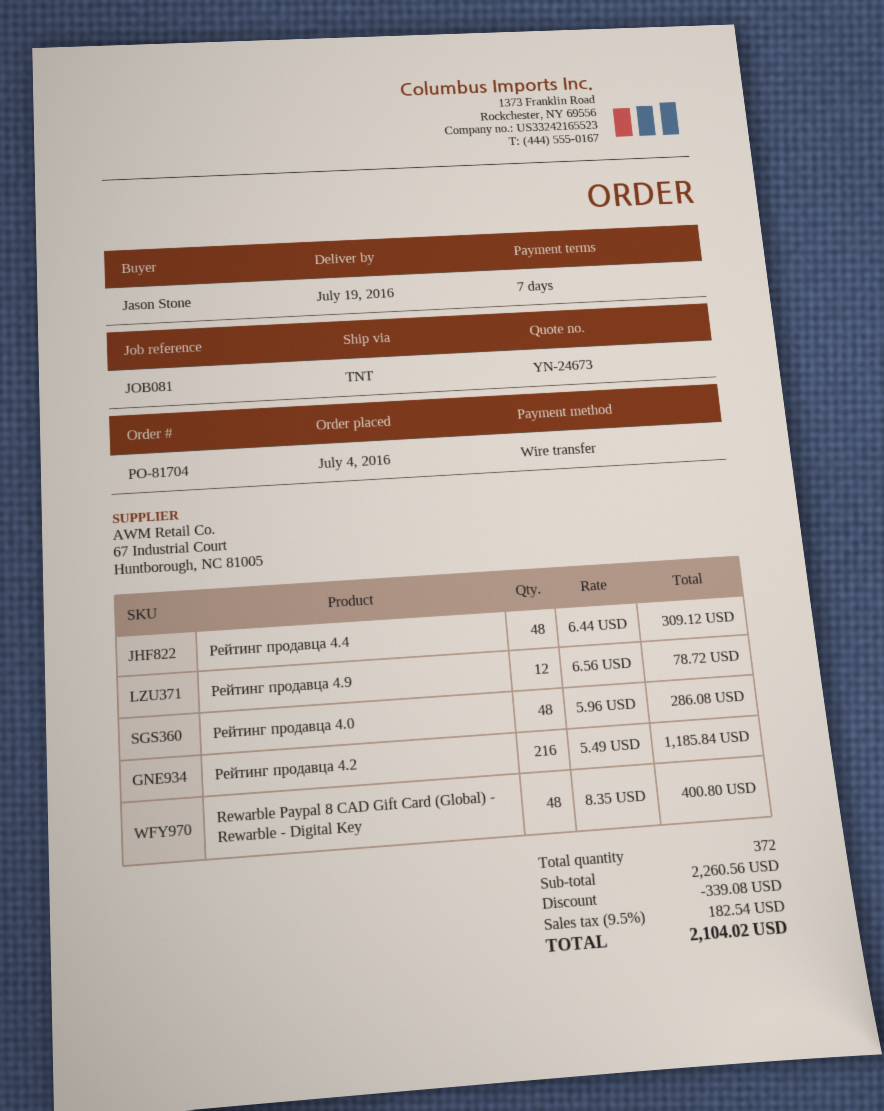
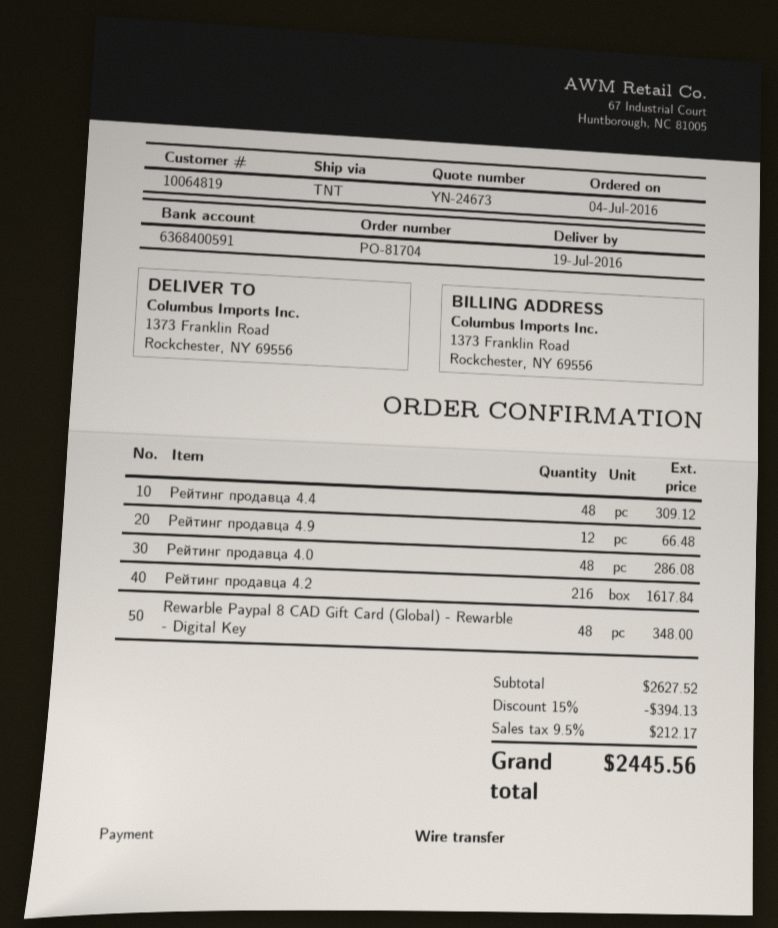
Рейтинг продавца 4.9: 12 for 78.72 -> 12 for 66.48
Рейтинг продавца 4.2: 216 for 1185.84 -> 216 for 1617.84
Rewarble Paypal 8 CAD Gift Card (Global) - Rewarble - Digital Key: 48 for 400.80 -> 48 for 348.00
subtotal: 2260.56 -> 2627.52
discount: 339.08 -> 394.13
tax: 9.5% = 182.54 -> 9.5% = 212.17
total: 2104.02 -> 2445.56

